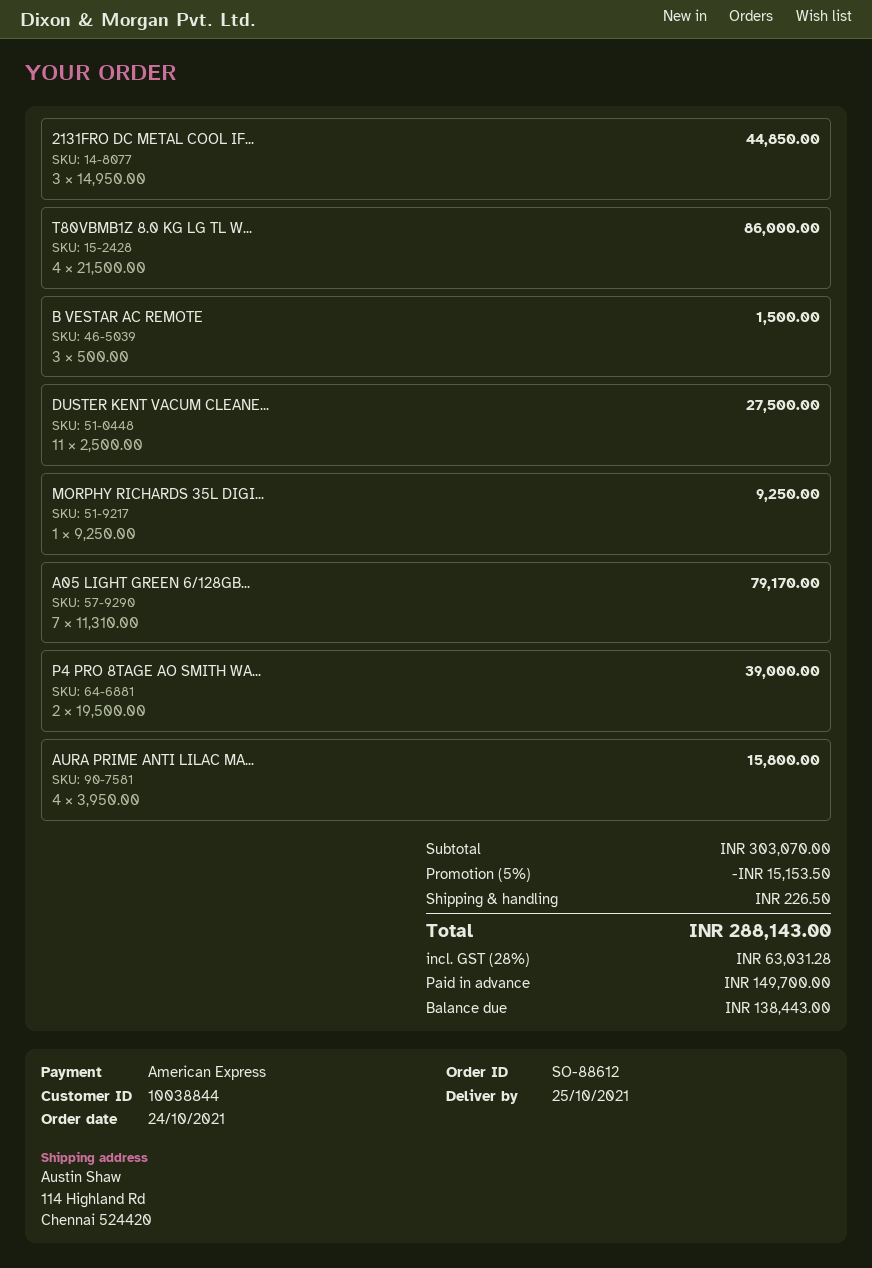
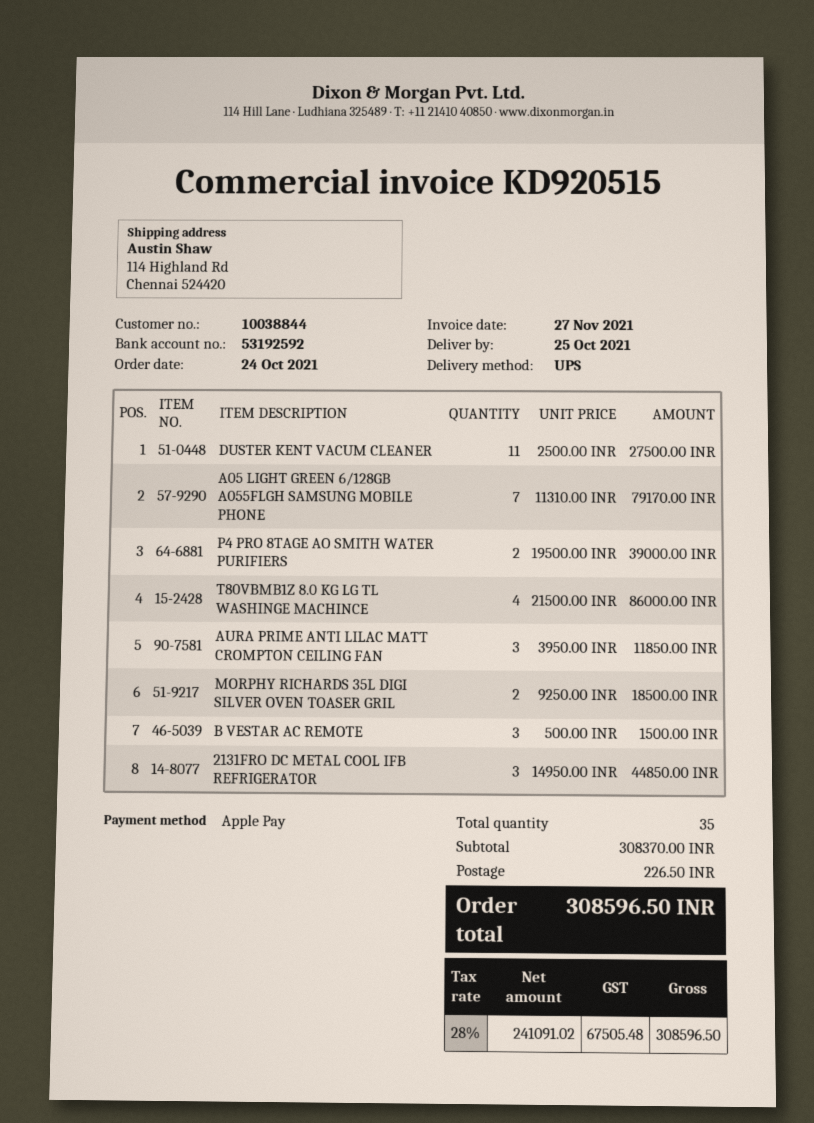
payment method: American Express -> Apple Pay
MORPHY RICHARDS 35L DIGI...: 1 x 9250.00 = 9250.00 -> 2 x 9250.00 = 18500.00
AURA PRIME ANTI LILAC MA...: 4 x 3950.00 = 15800.00 -> 3 x 3950.00 = 11850.00
subtotal: 303070.00 -> 308370.00
discount: 5% = 15153.50 -> none
tax: 28% = 63031.28 -> 28% = 67505.48
total: 288143.00 -> 308596.50

